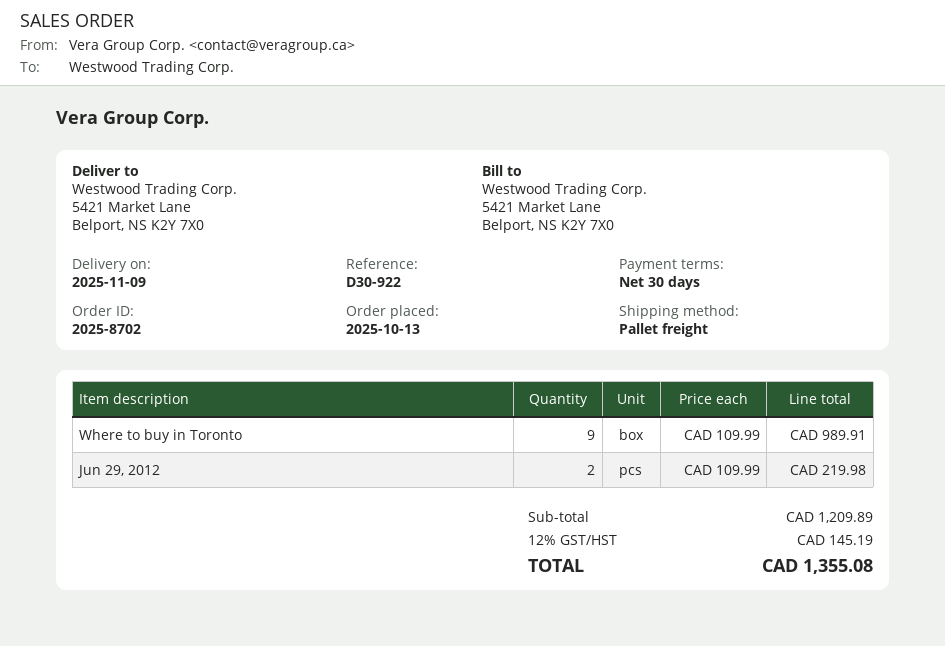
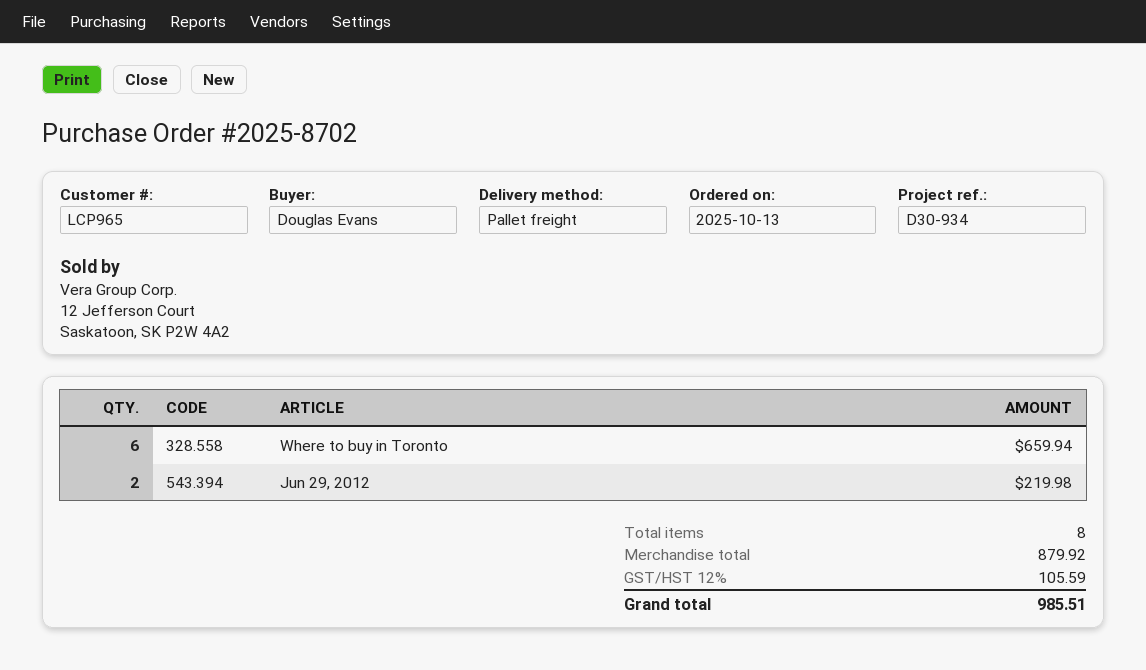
reference: D30-922 -> D30-934
Where to buy in Toronto: 9 for 989.91 -> 6 for 659.94
subtotal: 1209.89 -> 879.92
tax: 12% = 145.19 -> 12% = 105.59
total: 1355.08 -> 985.51

